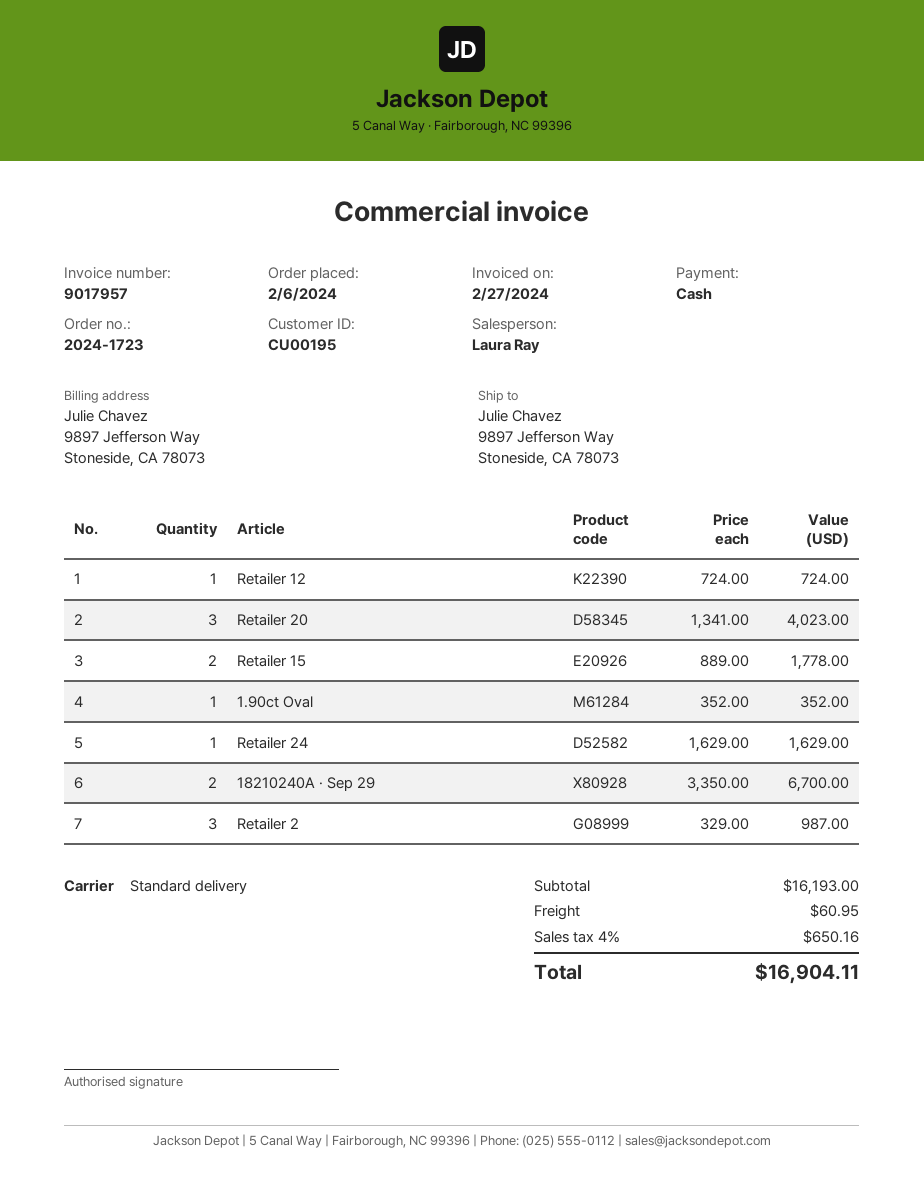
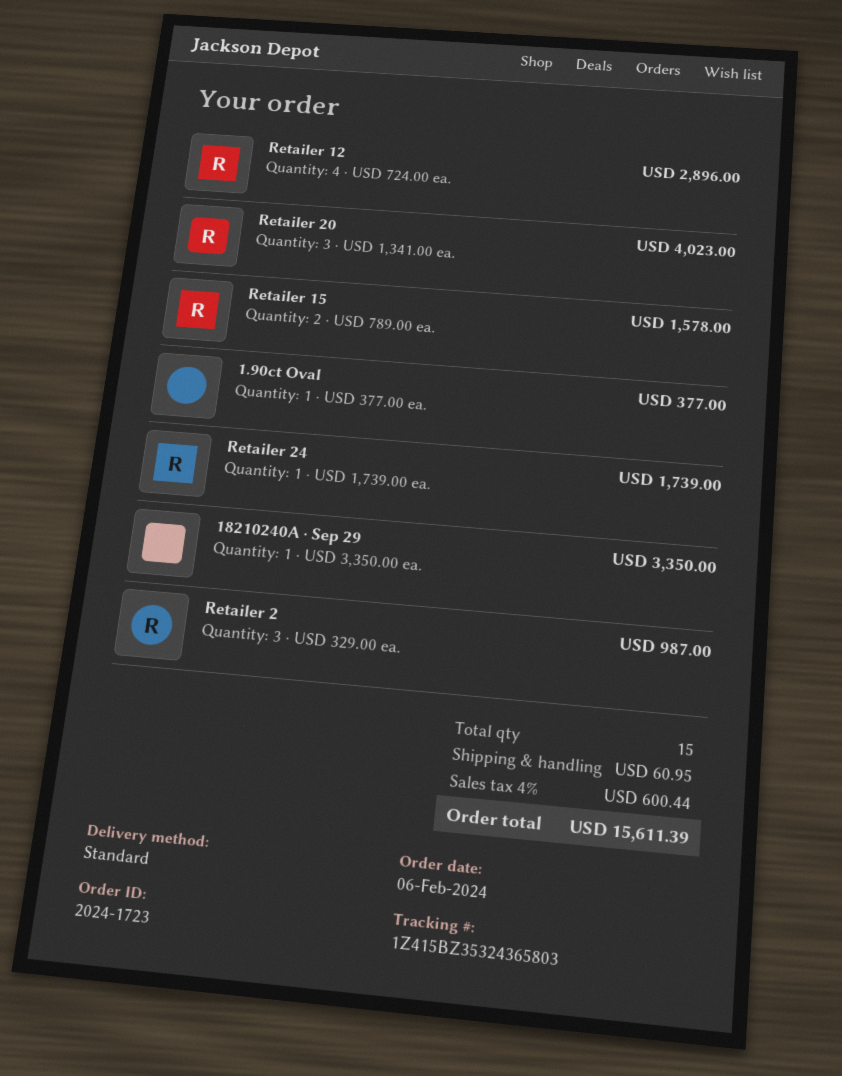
Retailer 12: 1 x 724.00 = 724.00 -> 4 x 724.00 = 2896.00
Retailer 15: 2 x 889.00 = 1778.00 -> 2 x 789.00 = 1578.00
1.90ct Oval: 1 x 352.00 = 352.00 -> 1 x 377.00 = 377.00
Retailer 24: 1 x 1629.00 = 1629.00 -> 1 x 1739.00 = 1739.00
18210240A · Sep 29: 2 x 3350.00 = 6700.00 -> 1 x 3350.00 = 3350.00
tax: 4% = 650.16 -> 4% = 600.44
total: 16904.11 -> 15611.39

